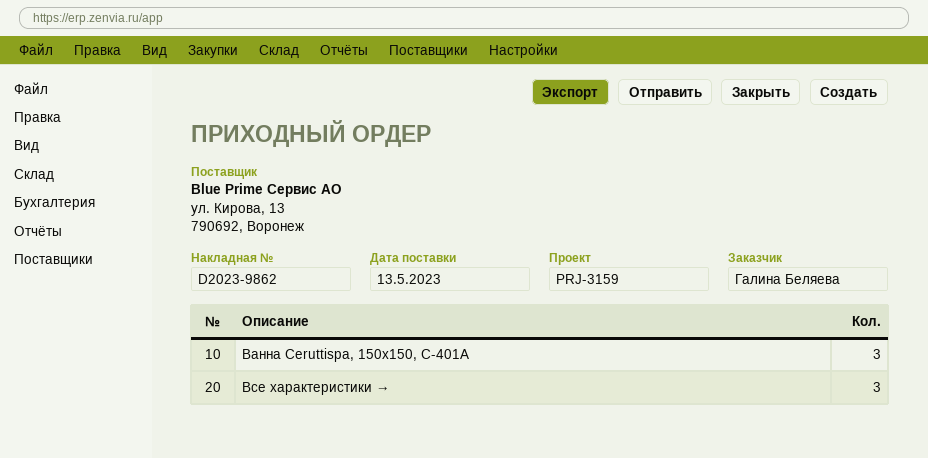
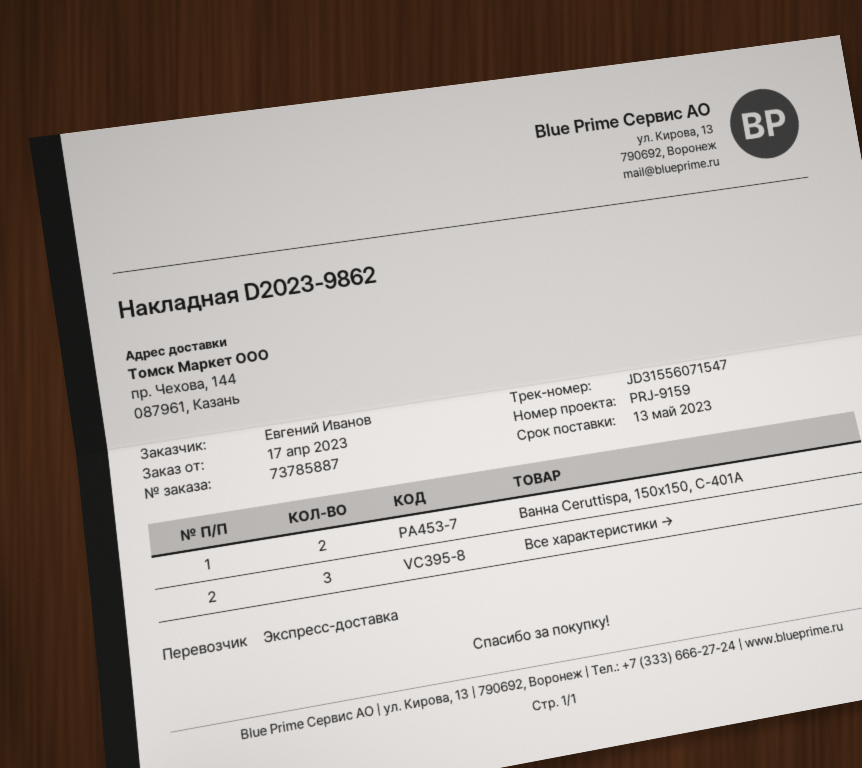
reference: PRJ-3159 -> PRJ-9159
ordered by: Галина Беляева -> Евгений Иванов
Ванна Ceruttispa, 150х150, C-401A: 3 -> 2

